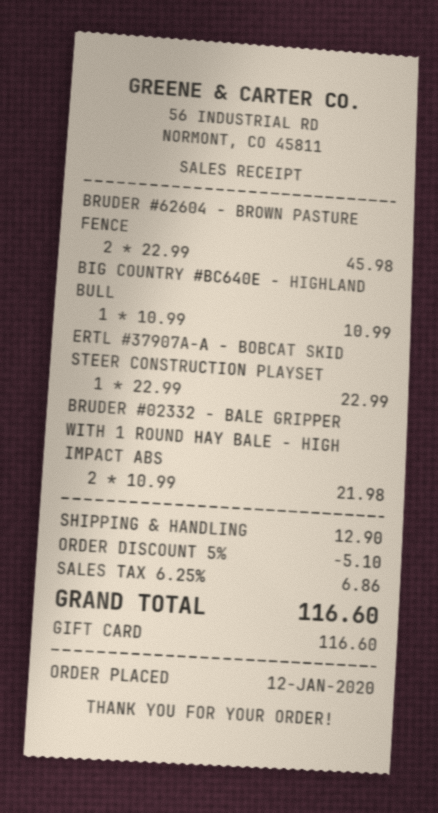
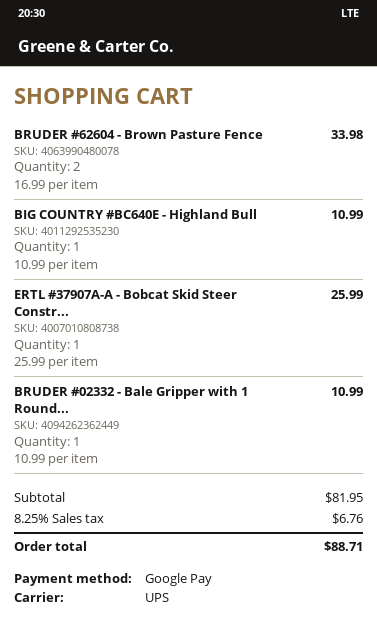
payment method: gift card -> Google Pay
BRUDER #62604 - BROWN PASTURE FENCE: 2 x 22.99 = 45.98 -> 2 x 16.99 = 33.98
ERTL #37907A-A - BOBCAT SKID STEER CONSTRUCTION PLAYSET: 1 x 22.99 = 22.99 -> 1 x 25.99 = 25.99
BRUDER #02332 - BALE GRIPPER WITH 1 ROUND HAY BALE - HIGH IMPACT ABS: 2 x 10.99 = 21.98 -> 1 x 10.99 = 10.99
discount: 5% = 5.10 -> none
shipping: 12.90 -> none
tax: 6.25% = 6.86 -> 8.25% = 6.76
total: 116.60 -> 88.71

